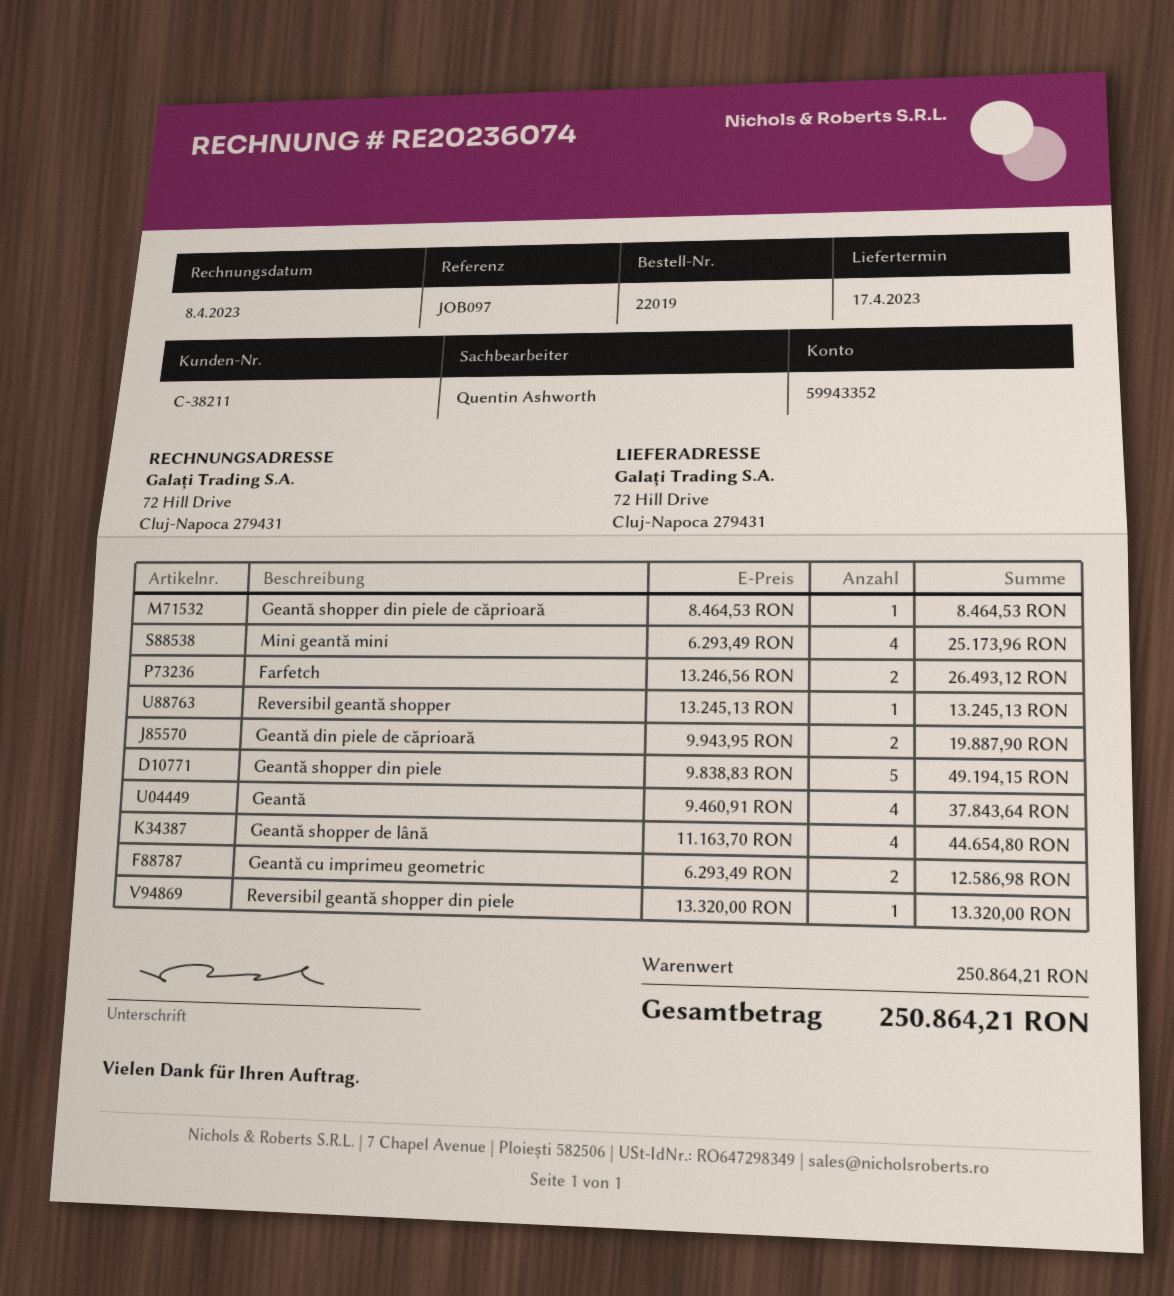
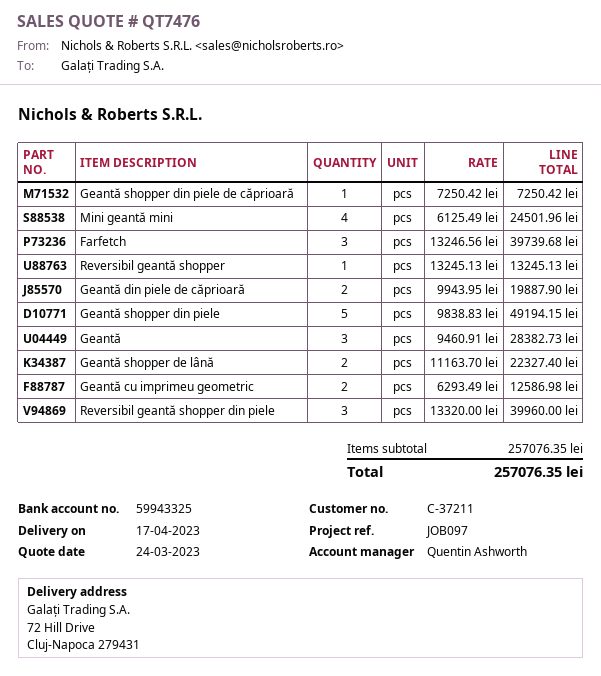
customer number: C-38211 -> C-37211
bank account: 59943352 -> 59943325
Geantă shopper din piele de căprioară: 1 x 8464.53 = 8464.53 -> 1 x 7250.42 = 7250.42
Mini geantă mini: 4 x 6293.49 = 25173.96 -> 4 x 6125.49 = 24501.96
Farfetch: 2 x 13246.56 = 26493.12 -> 3 x 13246.56 = 39739.68
Geantă: 4 x 9460.91 = 37843.64 -> 3 x 9460.91 = 28382.73
Geantă shopper de lână: 4 x 11163.70 = 44654.80 -> 2 x 11163.70 = 22327.40
Reversibil geantă shopper din piele: 1 x 13320.00 = 13320.00 -> 3 x 13320.00 = 39960.00
subtotal: 250864.21 -> 257076.35
total: 250864.21 -> 257076.35

